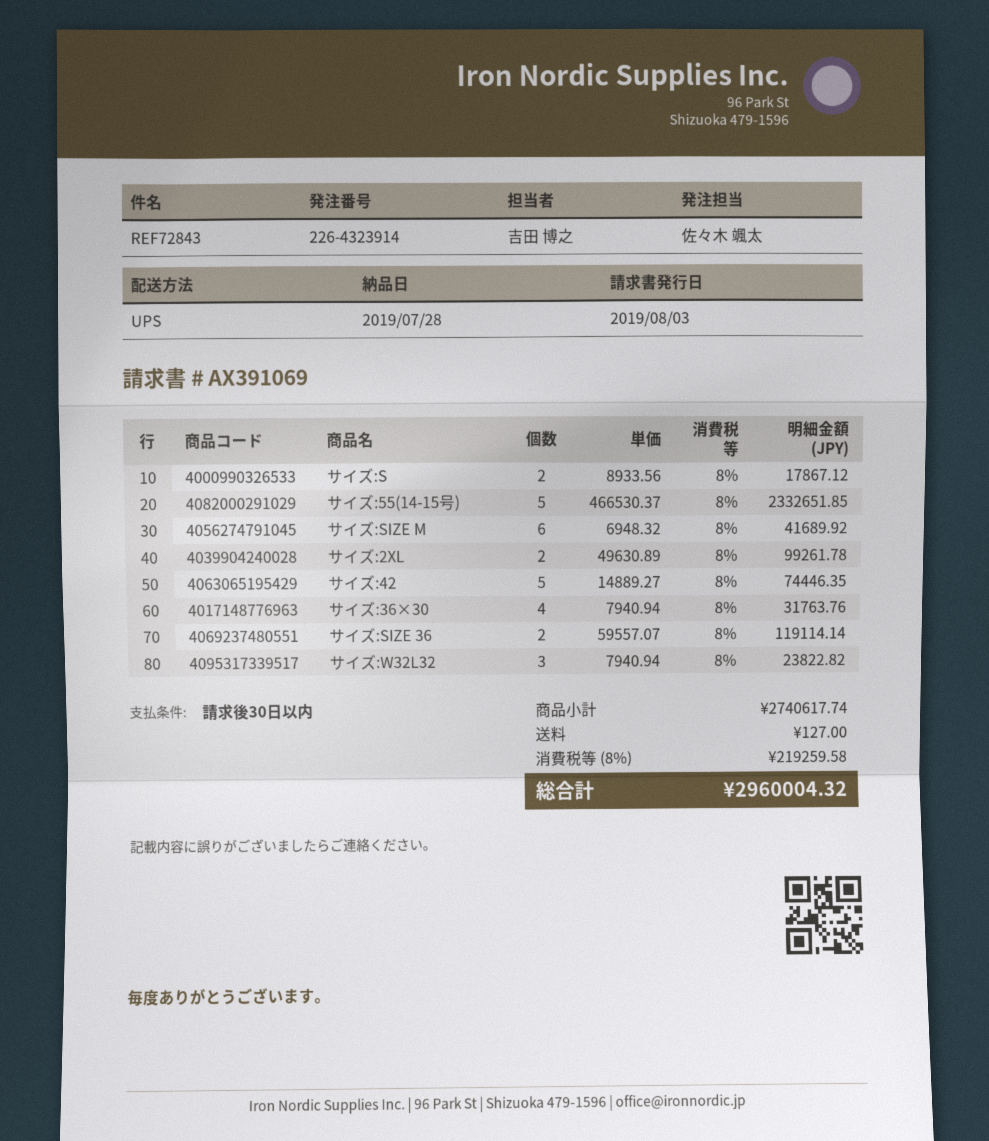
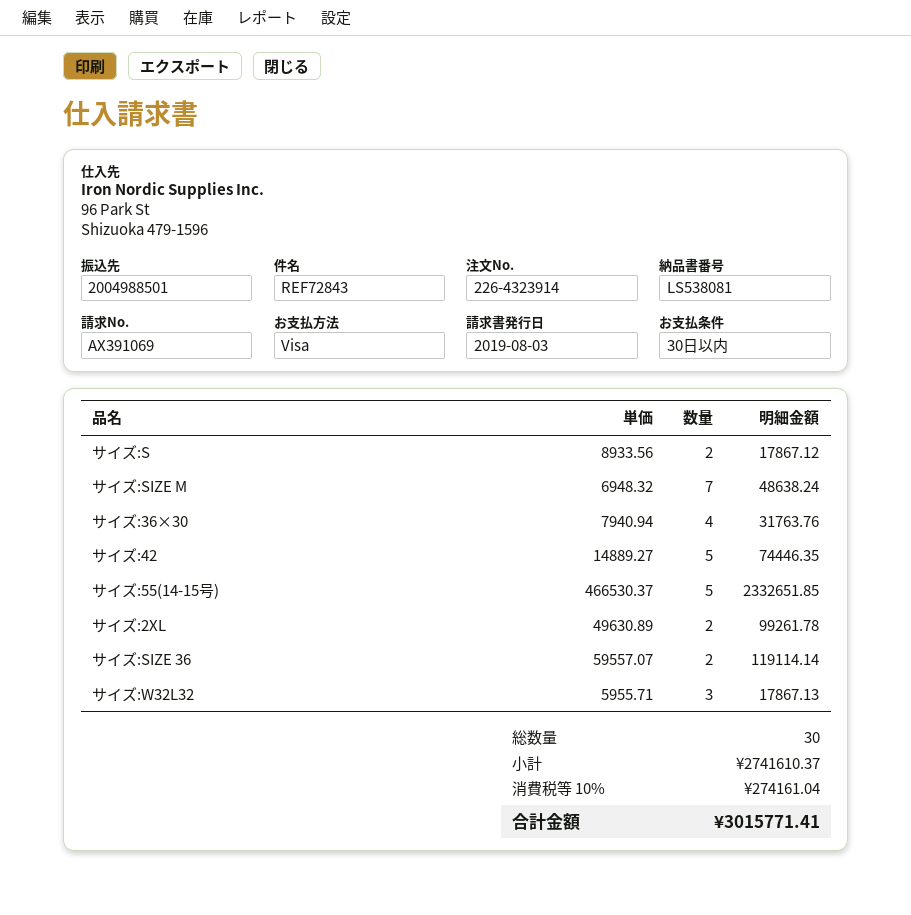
サイズ:SIZE M: 6 x 6948.32 = 41689.92 -> 7 x 6948.32 = 48638.24
サイズ:W32L32: 3 x 7940.94 = 23822.82 -> 3 x 5955.71 = 17867.13
subtotal: 2740617.74 -> 2741610.37
shipping: 127.00 -> none
tax: 8% = 219259.58 -> 10% = 274161.04
total: 2960004.32 -> 3015771.41

